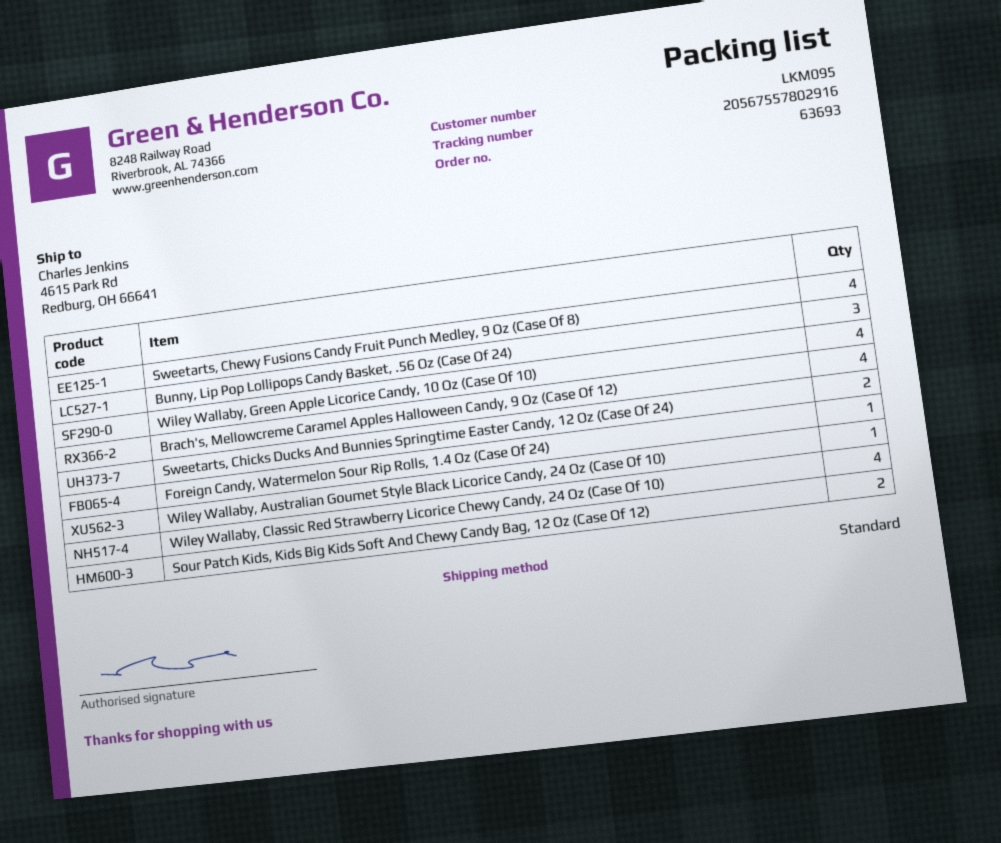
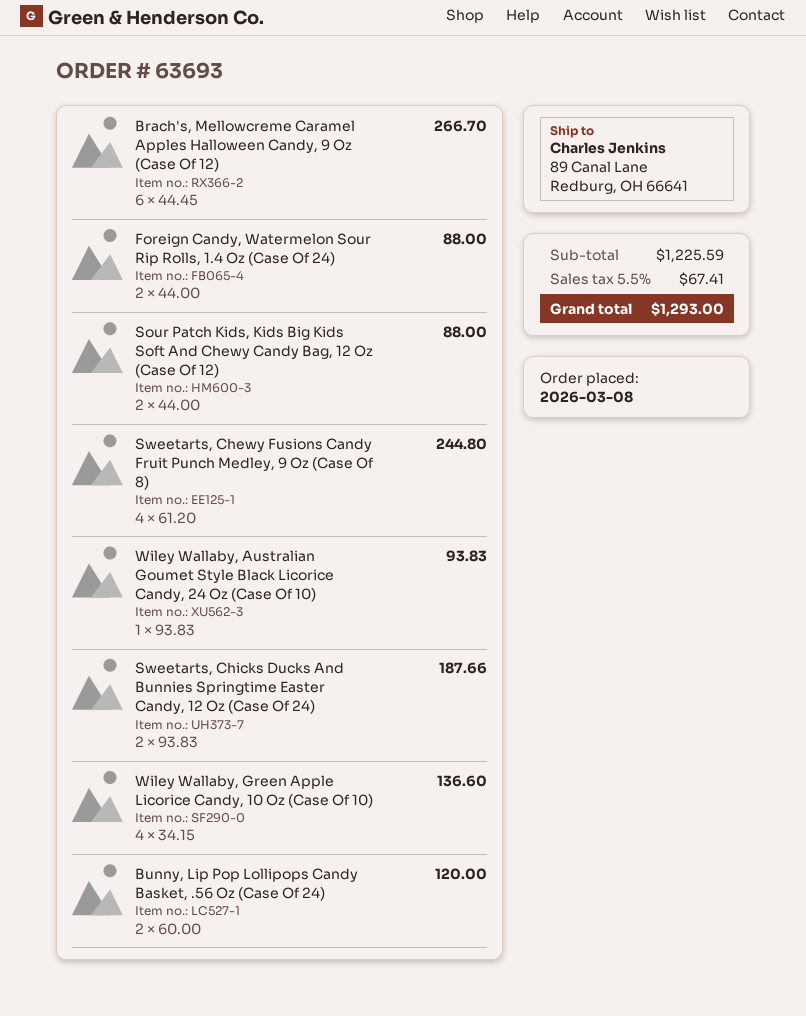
ship to: 4615 Park Rd, Redburg, OH 66641 -> 89 Canal Lane, Redburg, OH 66641
Bunny, Lip Pop Lollipops Candy Basket, .56 Oz (Case Of 24): 3 -> 2
Brach's, Mellowcreme Caramel Apples Halloween Candy, 9 Oz (Case Of 12): 4 -> 6
Foreign Candy, Watermelon Sour Rip Rolls, 1.4 Oz (Case Of 24): 1 -> 2
Wiley Wallaby, Classic Red Strawberry Licorice Chewy Candy, 24 Oz (Case Of 10): 4 -> none

